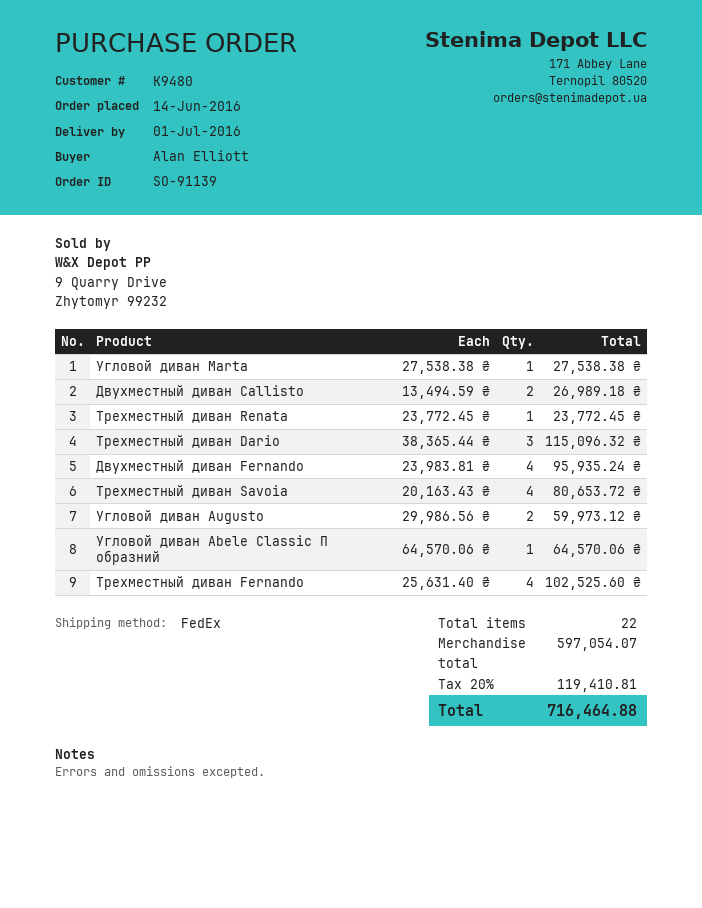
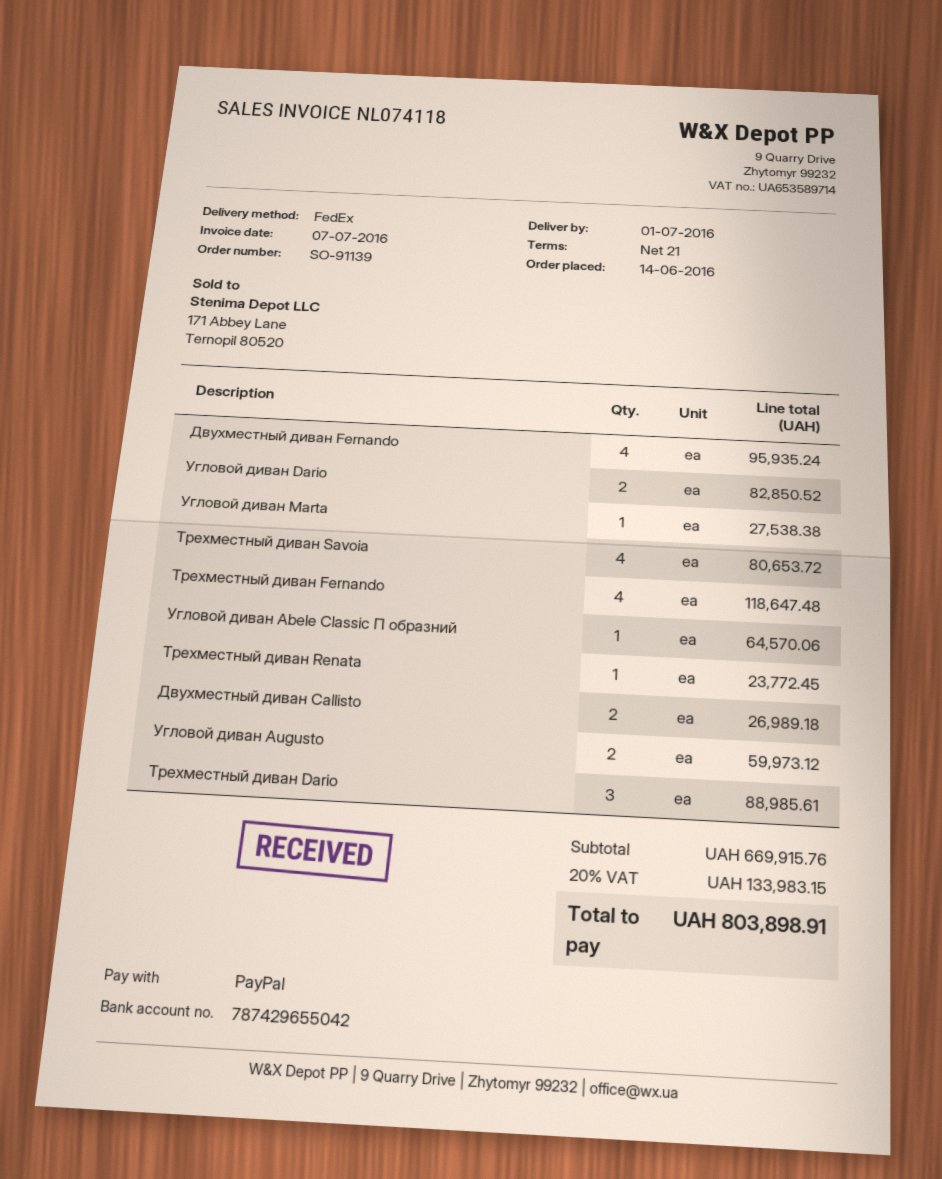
Трехместный диван Dario: 3 for 115096.32 -> 3 for 88985.61
Трехместный диван Fernando: 4 for 102525.60 -> 4 for 118647.48
Угловой диван Dario: none -> 2 for 82850.52
subtotal: 597054.07 -> 669915.76
tax: 20% = 119410.81 -> 20% = 133983.15
total: 716464.88 -> 803898.91

